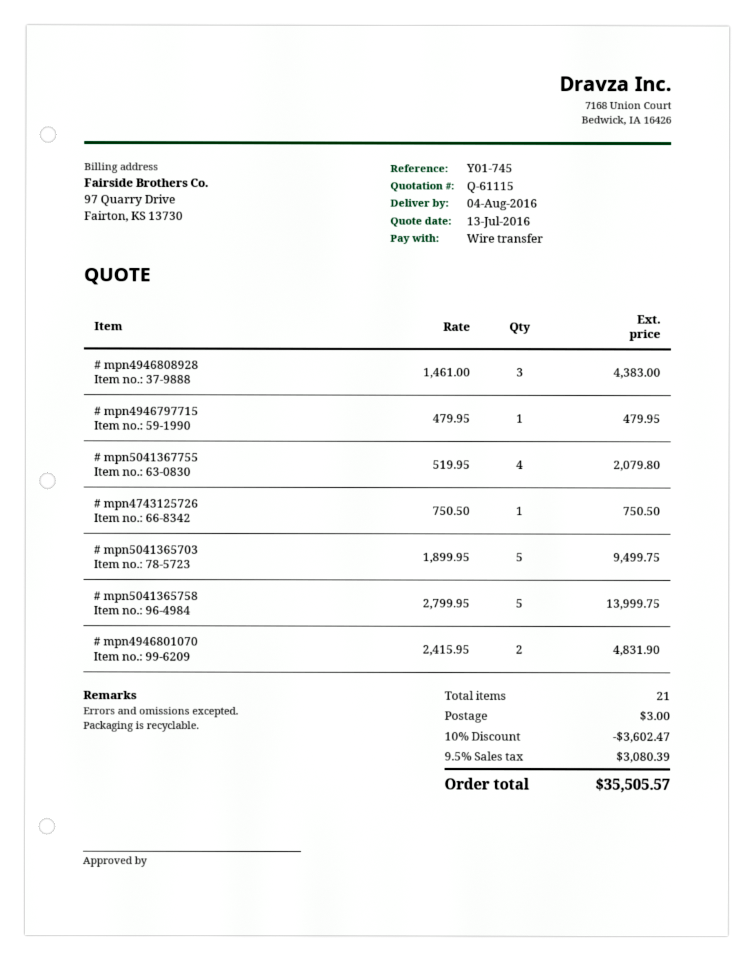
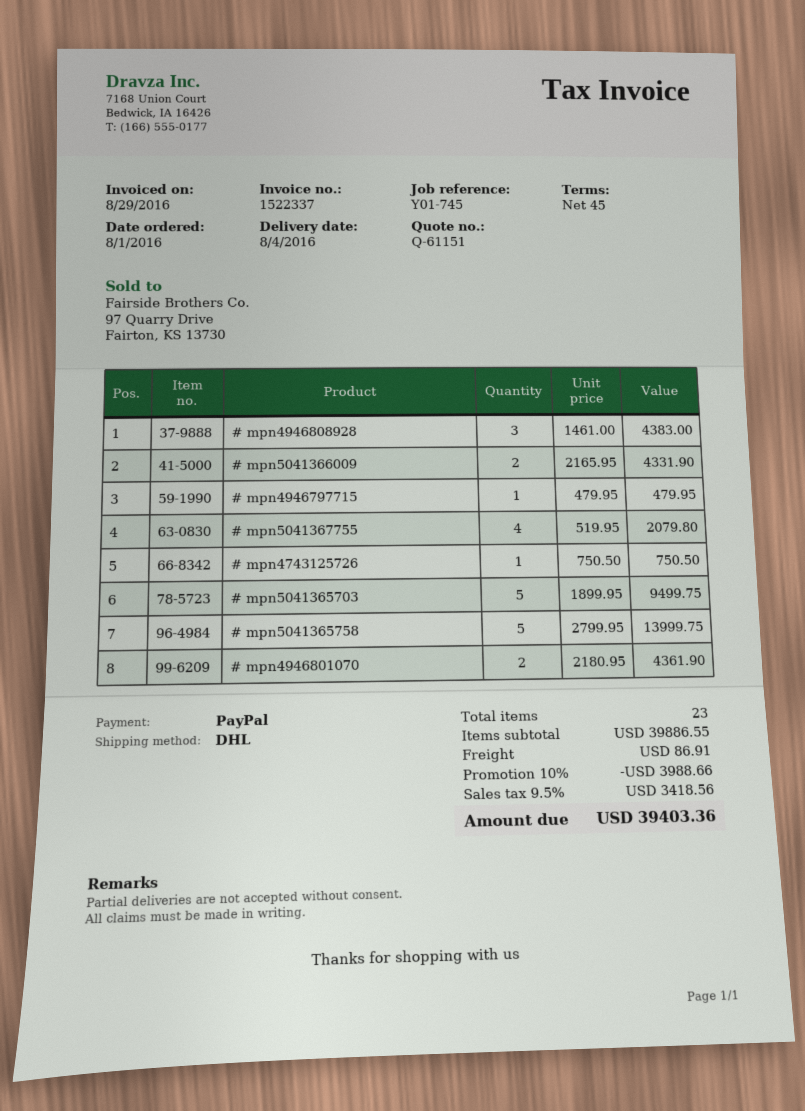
quote number: Q-61115 -> Q-61151
payment method: bank transfer -> PayPal
# mpn4946801070: 2 x 2415.95 = 4831.90 -> 2 x 2180.95 = 4361.90
# mpn5041366009: none -> 2 x 2165.95 = 4331.90
total quantity: 21 -> 23
discount: 10% = 3602.47 -> 10% = 3988.66
shipping: 3.00 -> 86.91
tax: 9.5% = 3080.39 -> 9.5% = 3418.56
total: 35505.57 -> 39403.36

